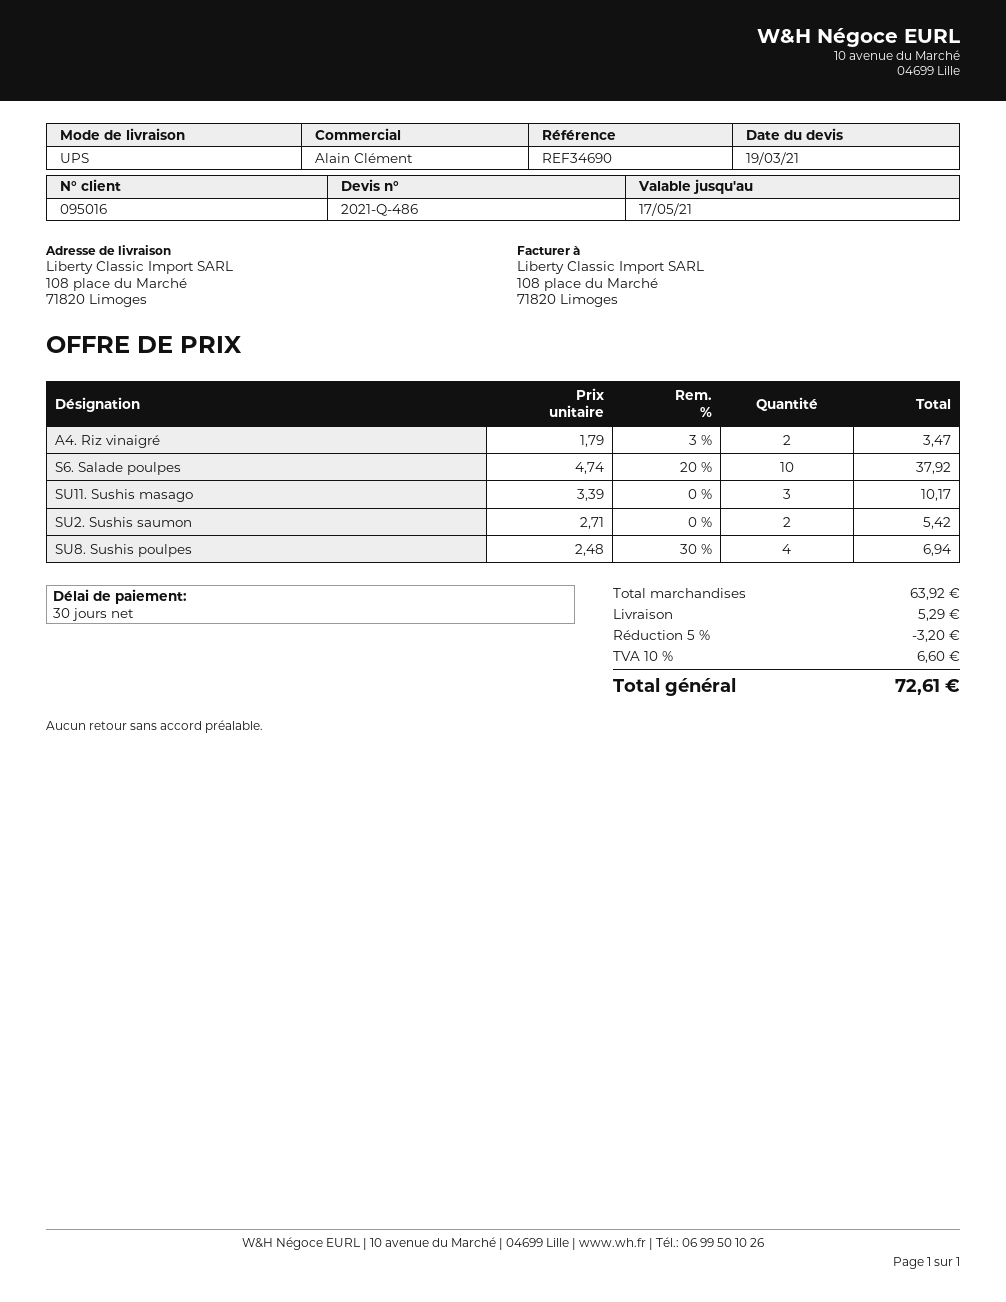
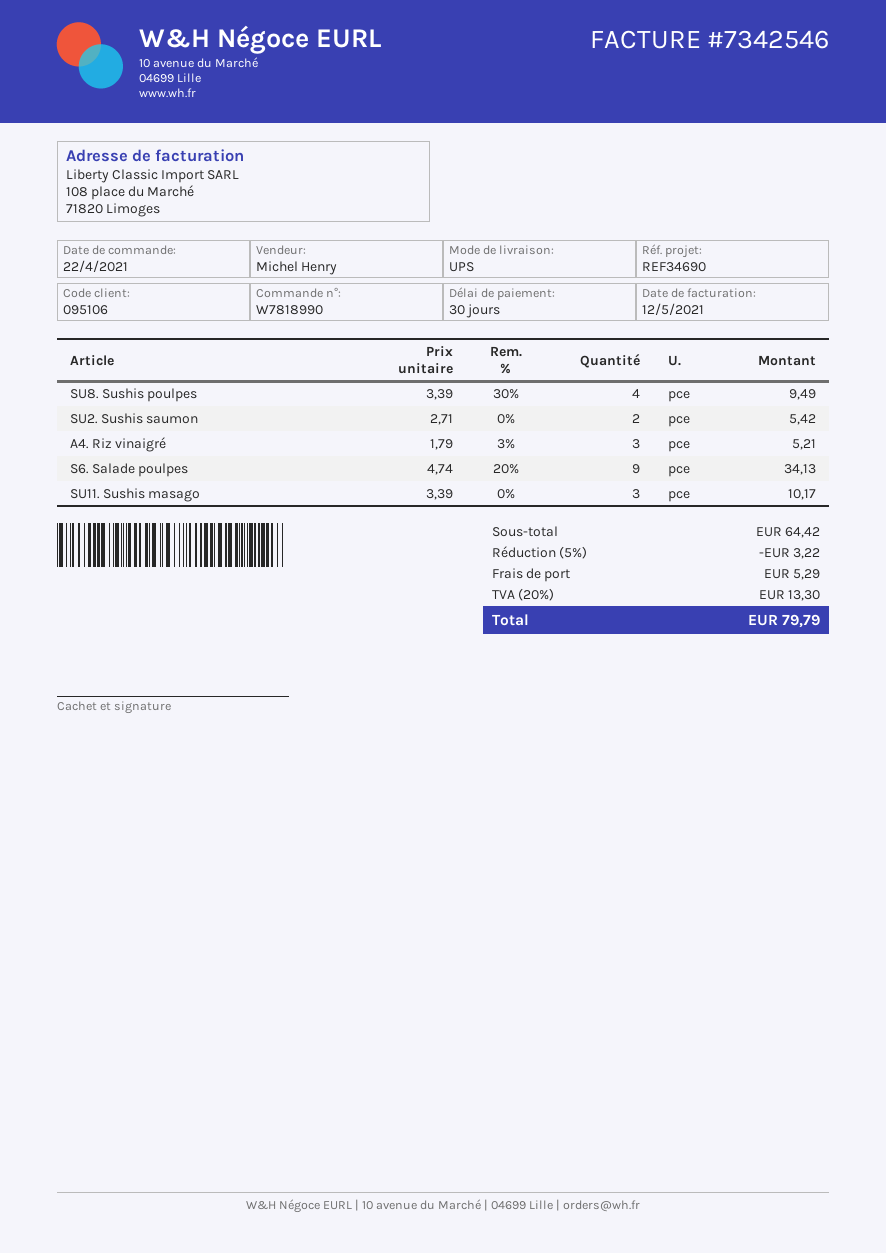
customer number: 095016 -> 095106
sales rep: Alain Clément -> Michel Henry
A4. Riz vinaigré: 2 x 1.79 - 3% = 3.47 -> 3 x 1.79 - 3% = 5.21
S6. Salade poulpes: 10 x 4.74 - 20% = 37.92 -> 9 x 4.74 - 20% = 34.13
SU8. Sushis poulpes: 4 x 2.48 - 30% = 6.94 -> 4 x 3.39 - 30% = 9.49
subtotal: 63.92 -> 64.42
discount: 5% = 3.20 -> 5% = 3.22
tax: 10% = 6.60 -> 20% = 13.30
total: 72.61 -> 79.79

